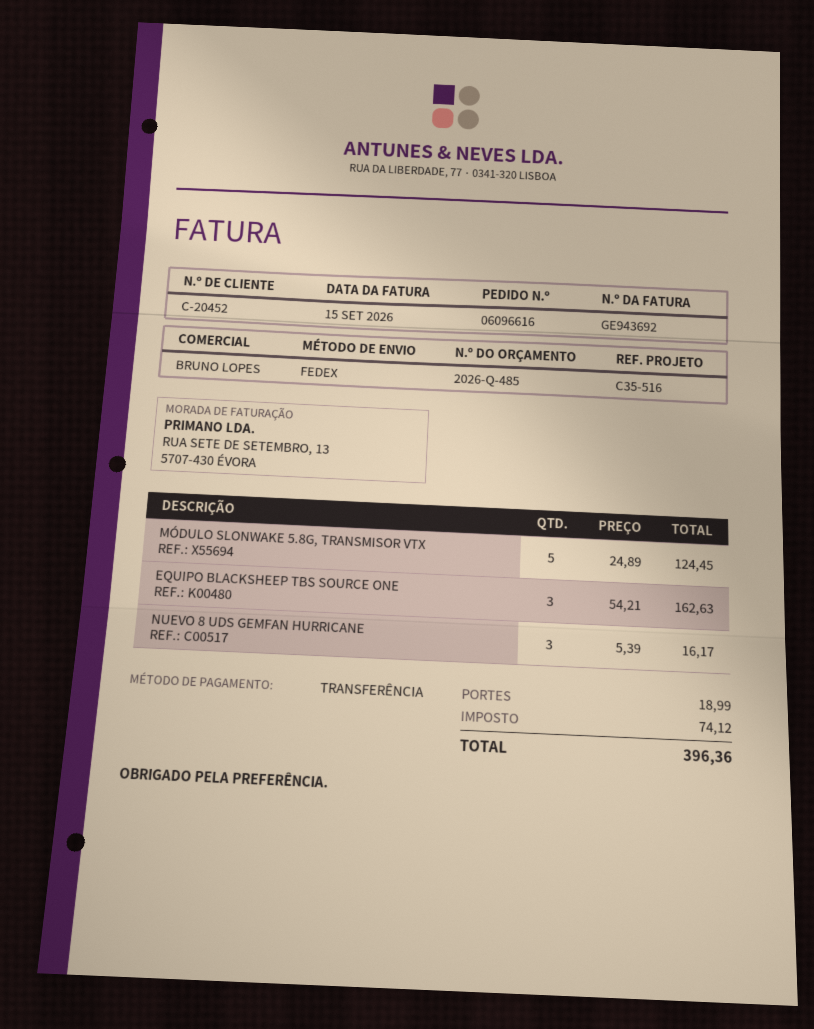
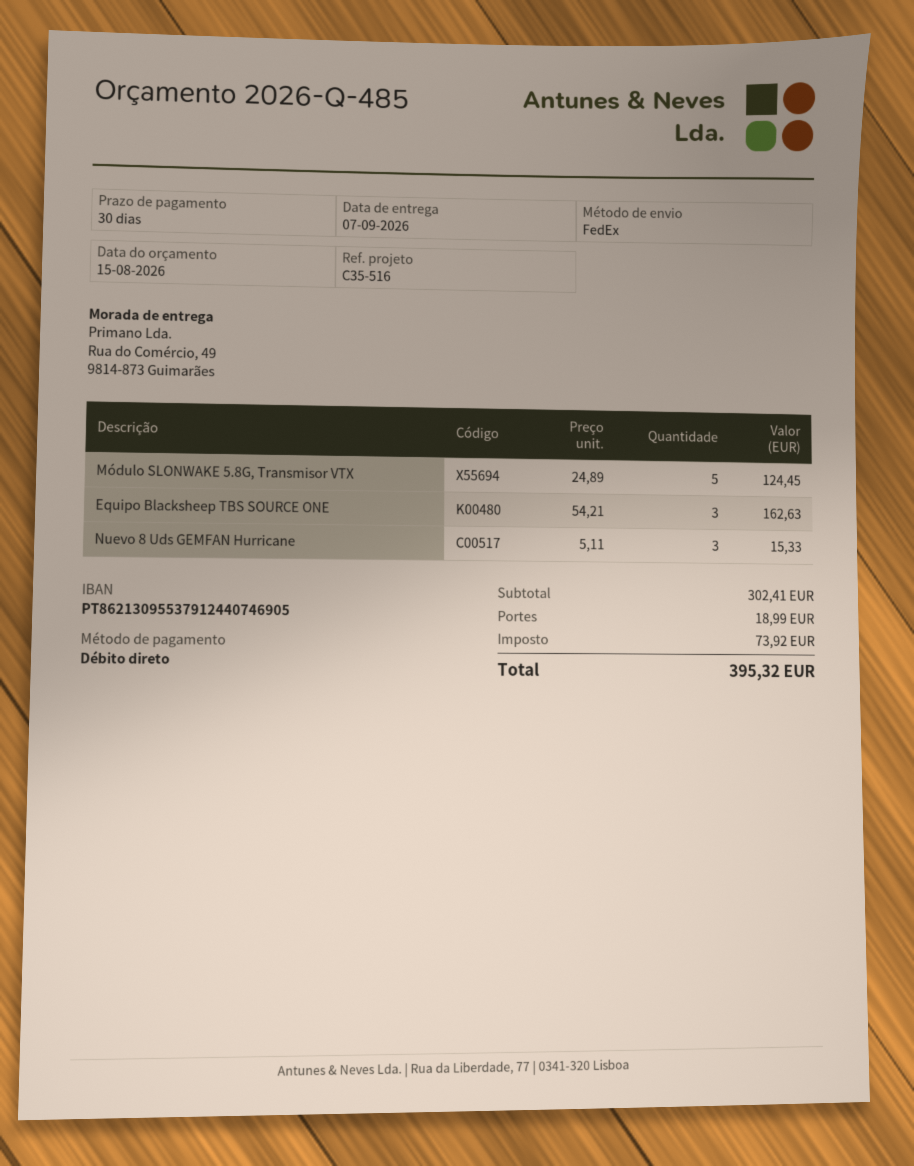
payment method: bank transfer -> direct debit
NUEVO 8 UDS GEMFAN HURRICANE: 3 x 5.39 = 16.17 -> 3 x 5.11 = 15.33
tax: 74.12 -> 73.92
total: 396.36 -> 395.32

